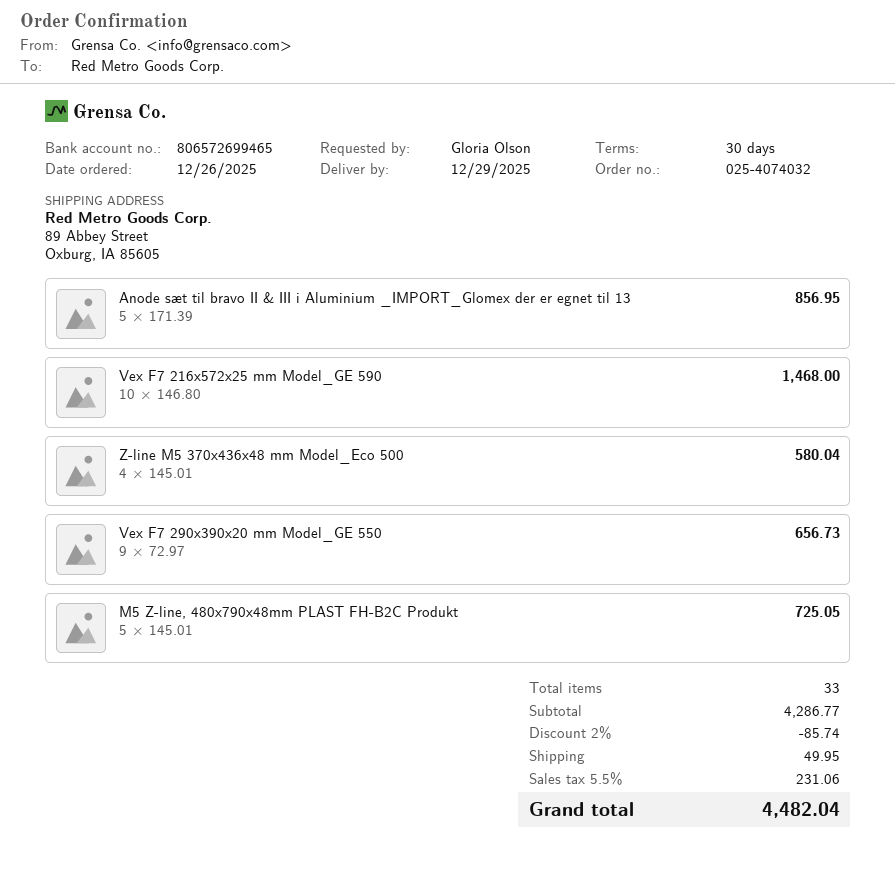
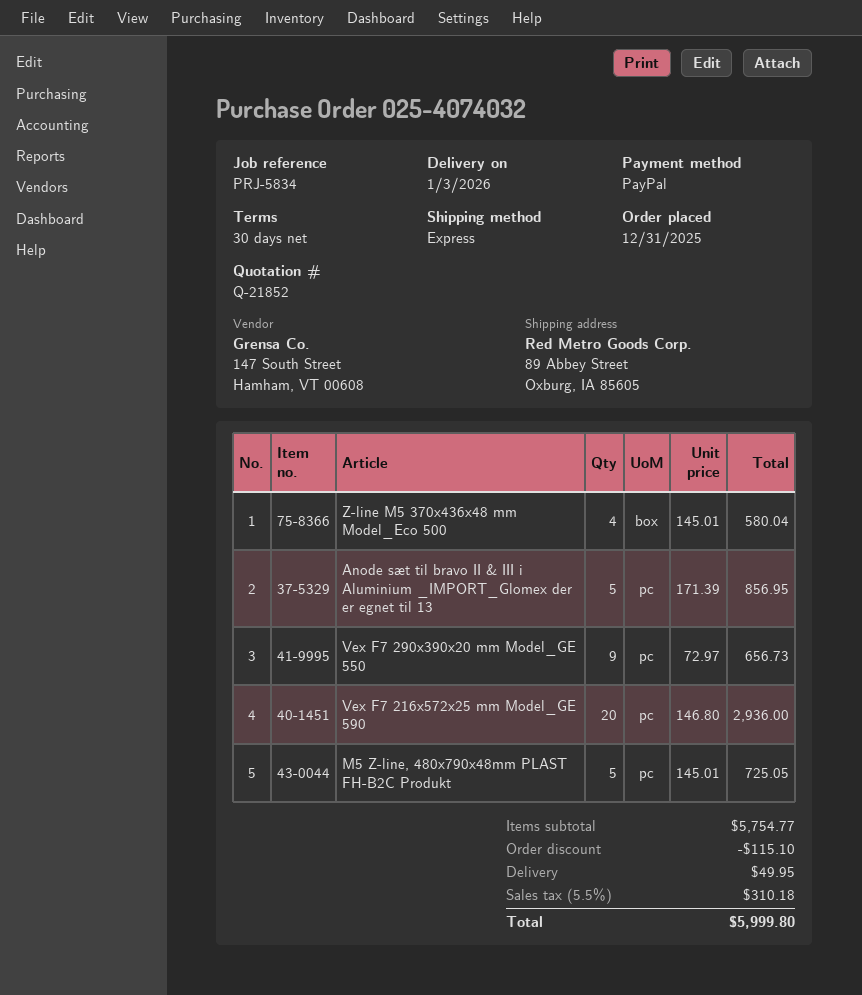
order date: 2025-12-26 -> 2025-12-31
delivery date: 2025-12-29 -> 2026-01-03
Vex F7 216x572x25 mm Model_GE 590: 10 x 146.80 = 1468.00 -> 20 x 146.80 = 2936.00
subtotal: 4286.77 -> 5754.77
discount: 85.74 -> 115.10
tax: 5.5% = 231.06 -> 5.5% = 310.18
total: 4482.04 -> 5999.80

